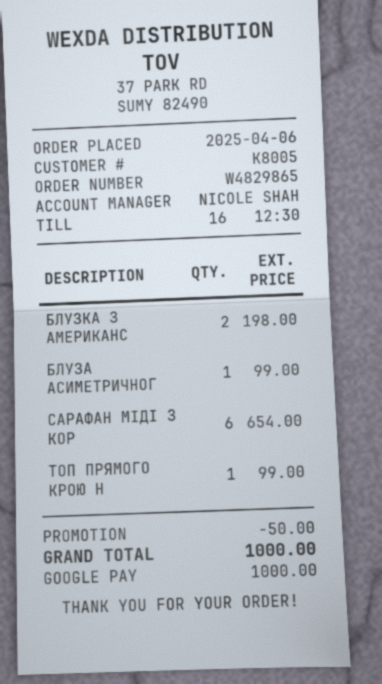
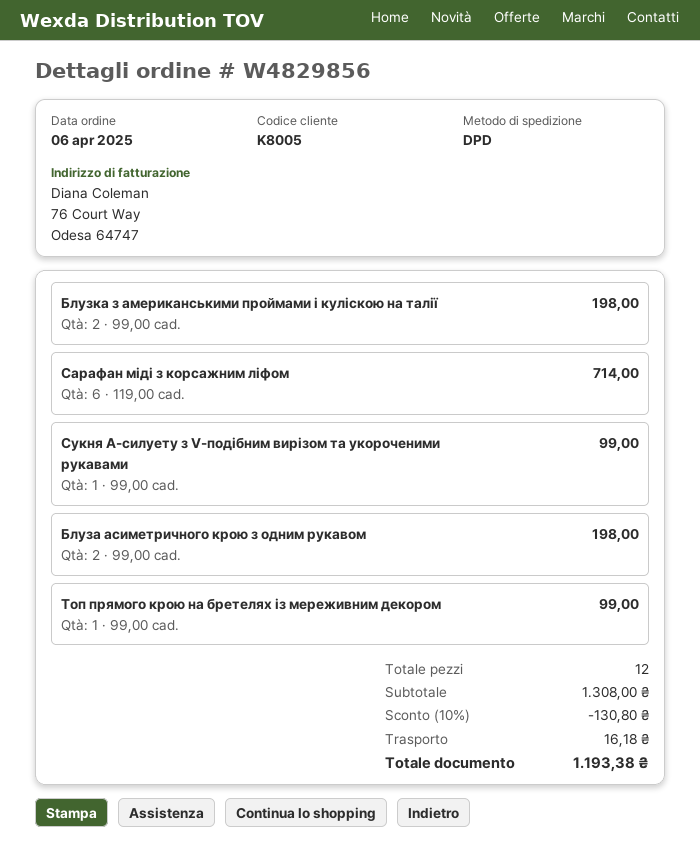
order number: W4829865 -> W4829856
БЛУЗА АСИМЕТРИЧНОГ: 1 for 99.00 -> 2 for 198.00
САРАФАН МІДІ З КОР: 6 for 654.00 -> 6 for 714.00
Сукня А-силуету з V-подібним вирізом та укороченими рукавами: none -> 1 for 99.00
discount: 50.00 -> 130.80
shipping: none -> 16.18
total: 1000.00 -> 1193.38

